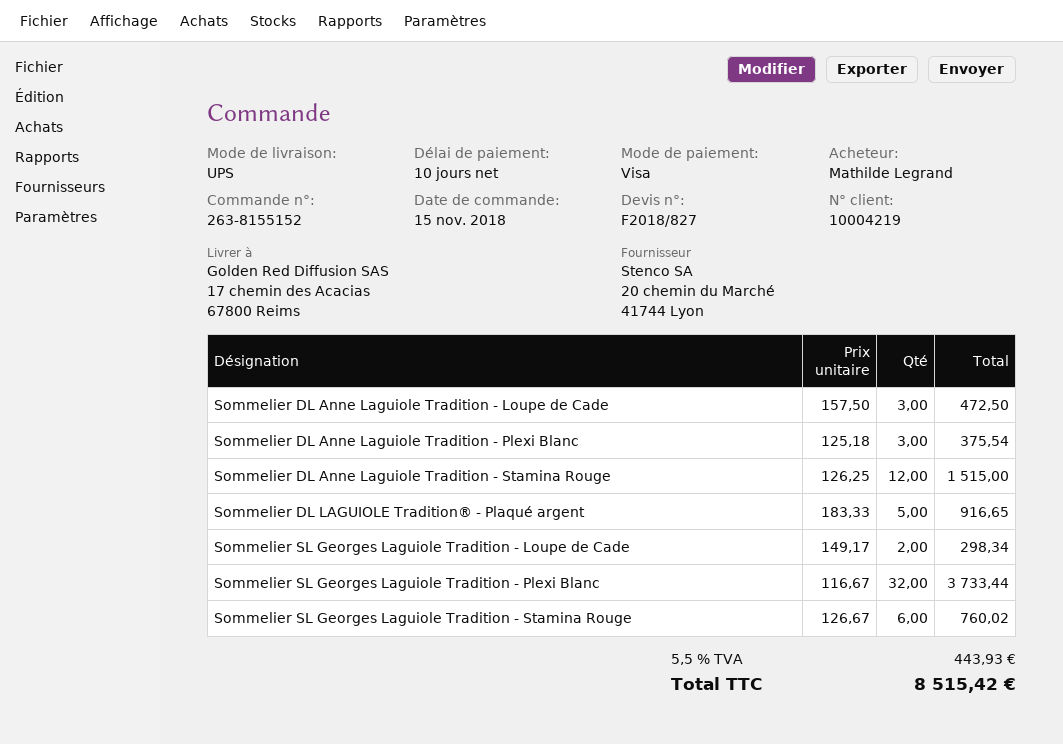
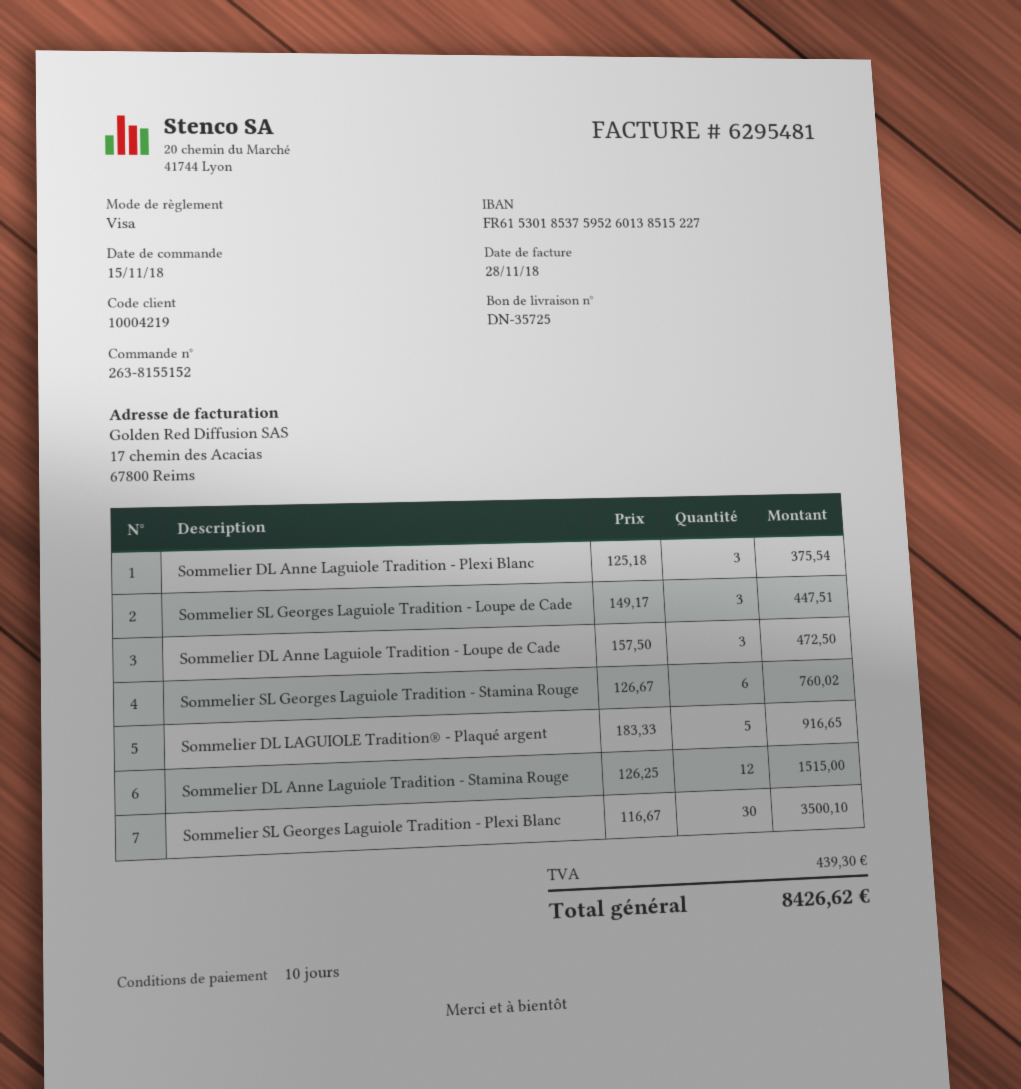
Sommelier SL Georges Laguiole Tradition - Loupe de Cade: 2 x 149.17 = 298.34 -> 3 x 149.17 = 447.51
Sommelier SL Georges Laguiole Tradition - Plexi Blanc: 32 x 116.67 = 3733.44 -> 30 x 116.67 = 3500.10
tax: 443.93 -> 439.30
total: 8515.42 -> 8426.62

